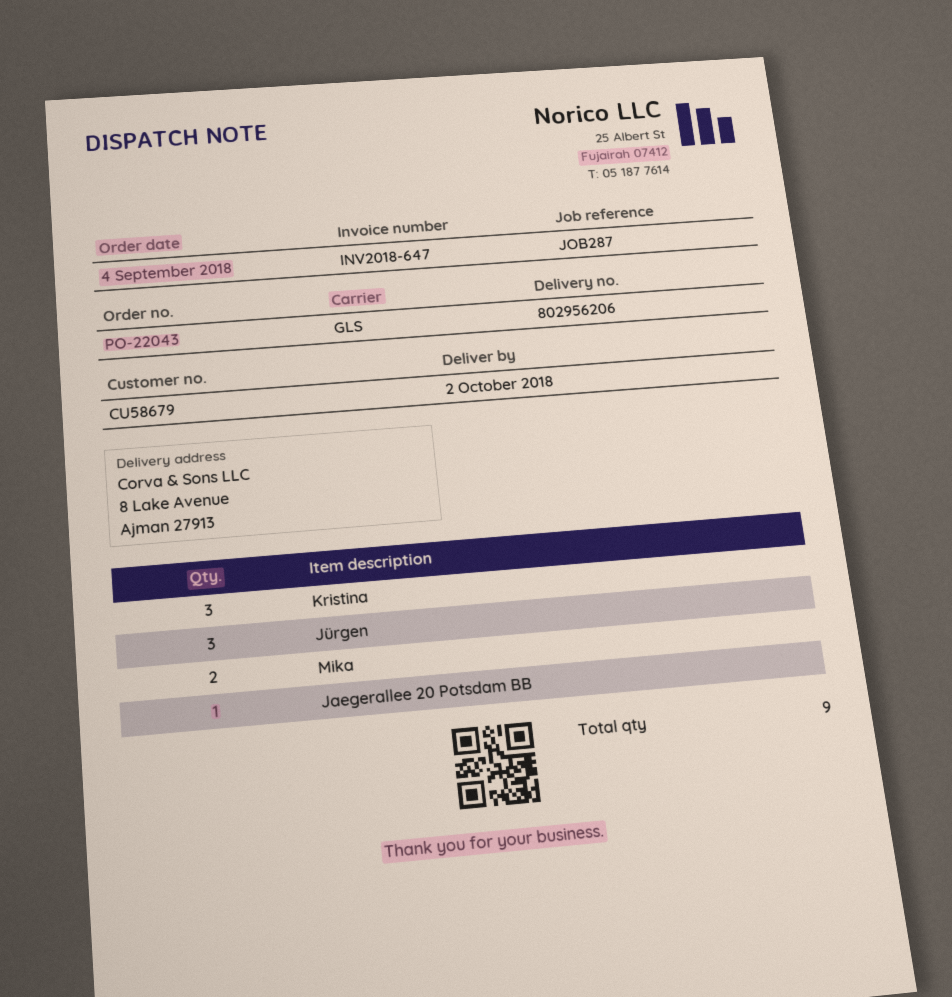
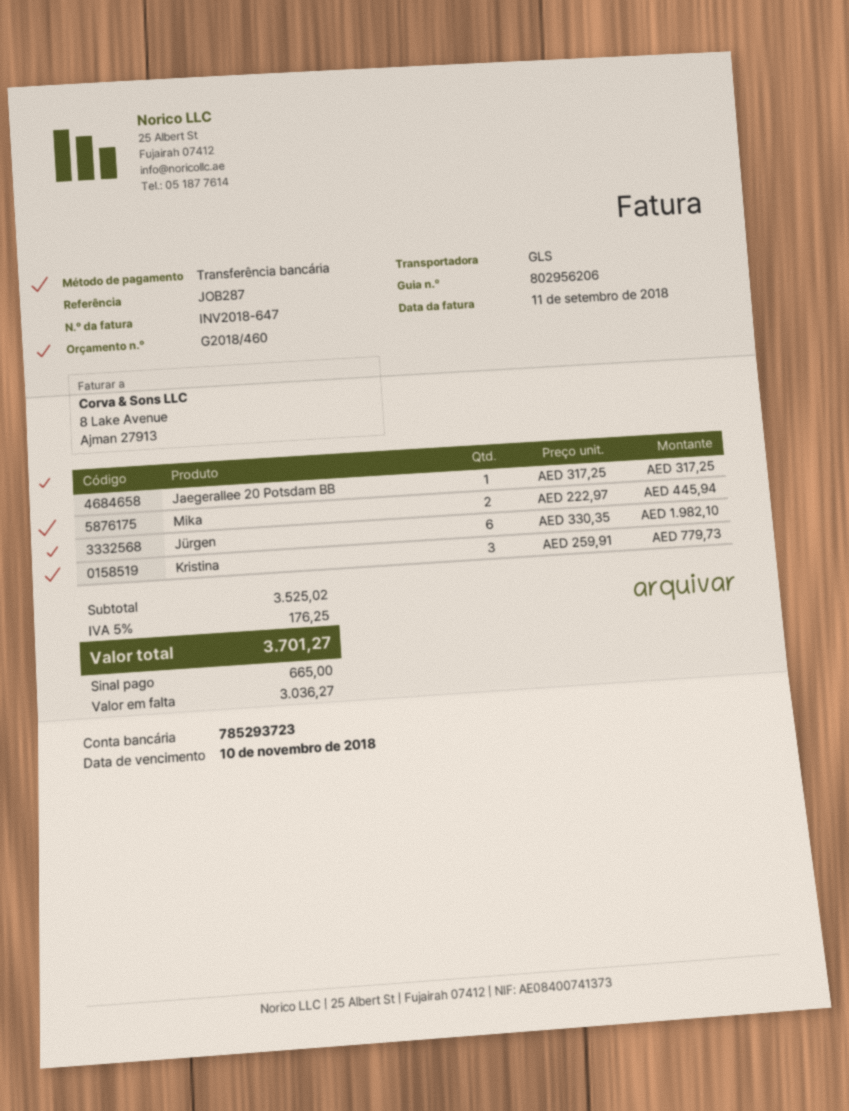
Jürgen: 3 -> 6

